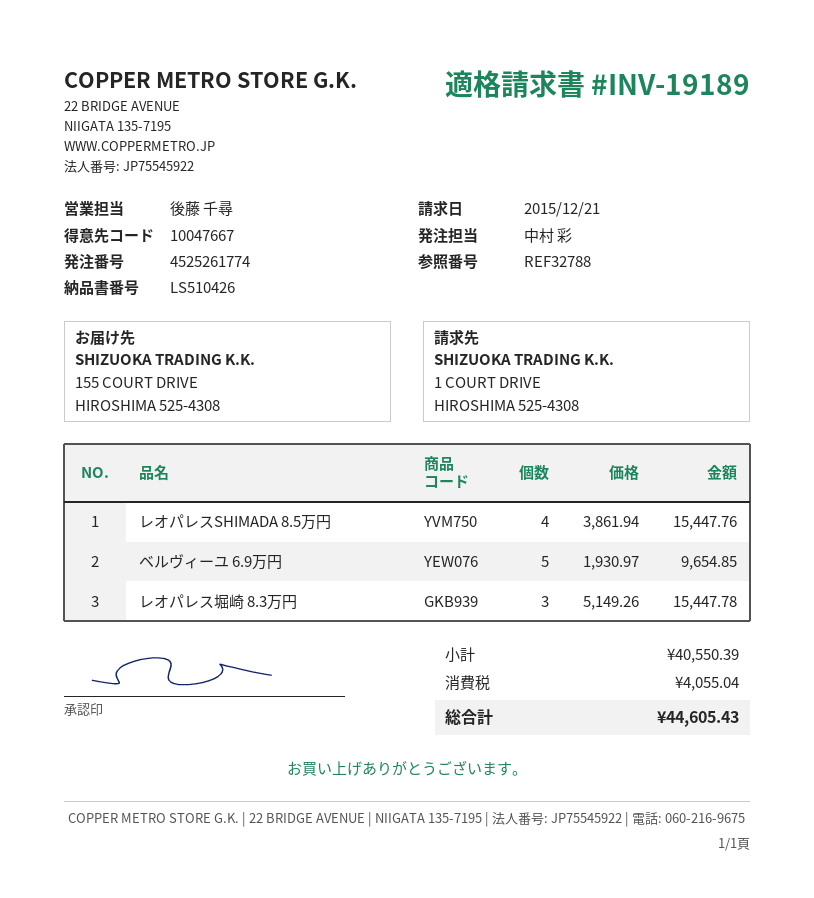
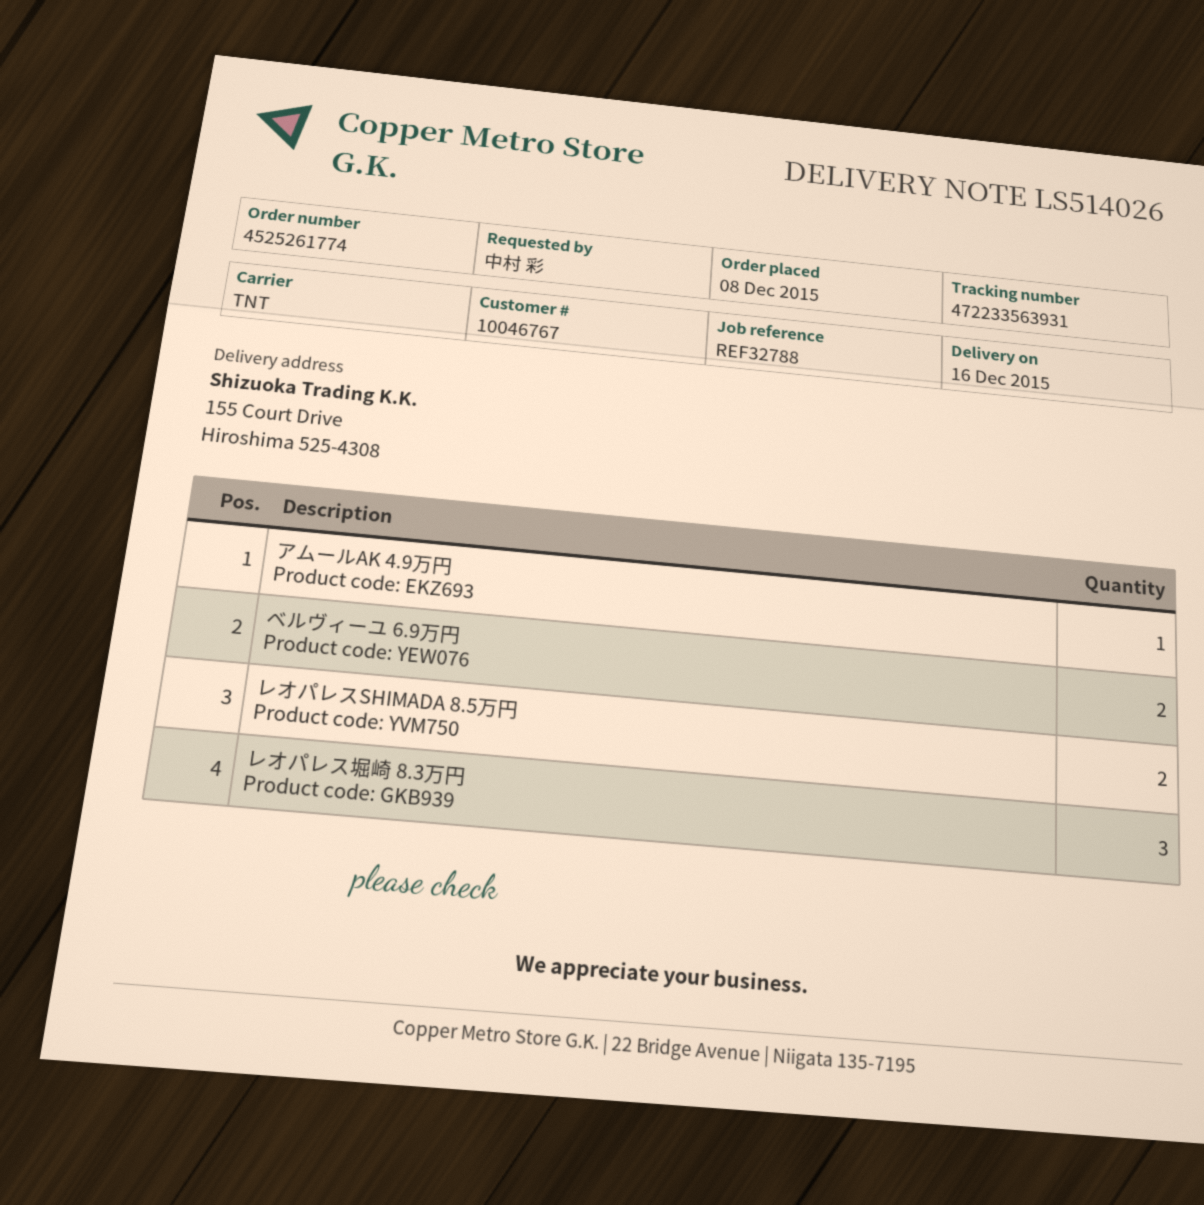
delivery note number: LS510426 -> LS514026
customer number: 10047667 -> 10046767
レオパレスSHIMADA 8.5万円: 4 -> 2
ベルヴィーユ 6.9万円: 5 -> 2
アムールAK 4.9万円: none -> 1

